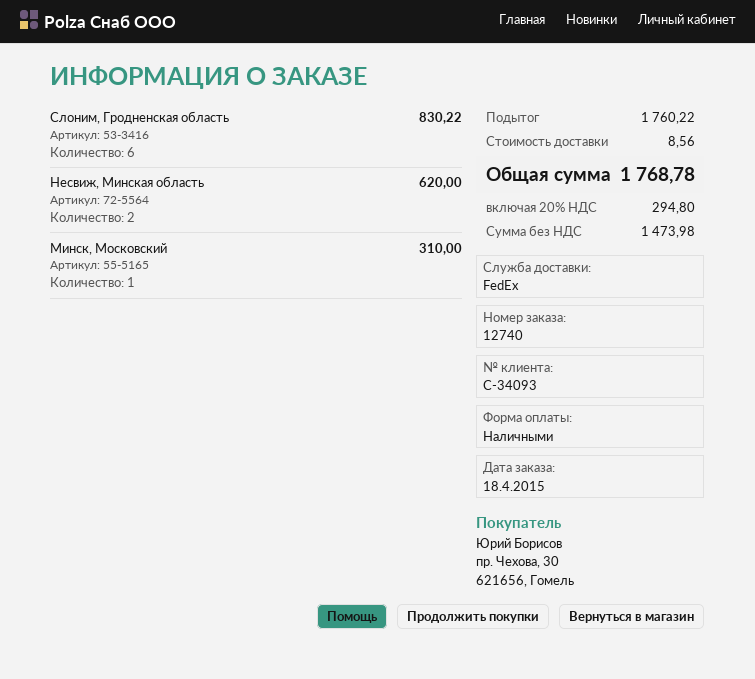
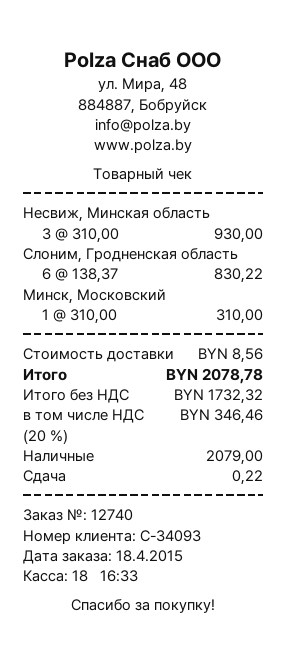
Несвиж, Минская область: 2 for 620.00 -> 3 for 930.00
net: 1473.98 -> 1732.32
tax: 20% = 294.80 -> 20% = 346.46
total: 1768.78 -> 2078.78

